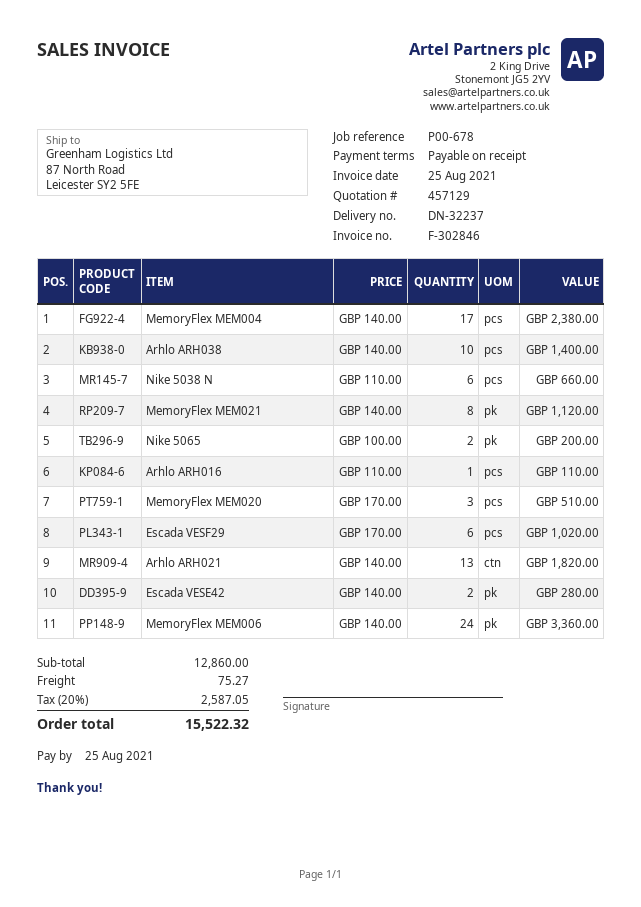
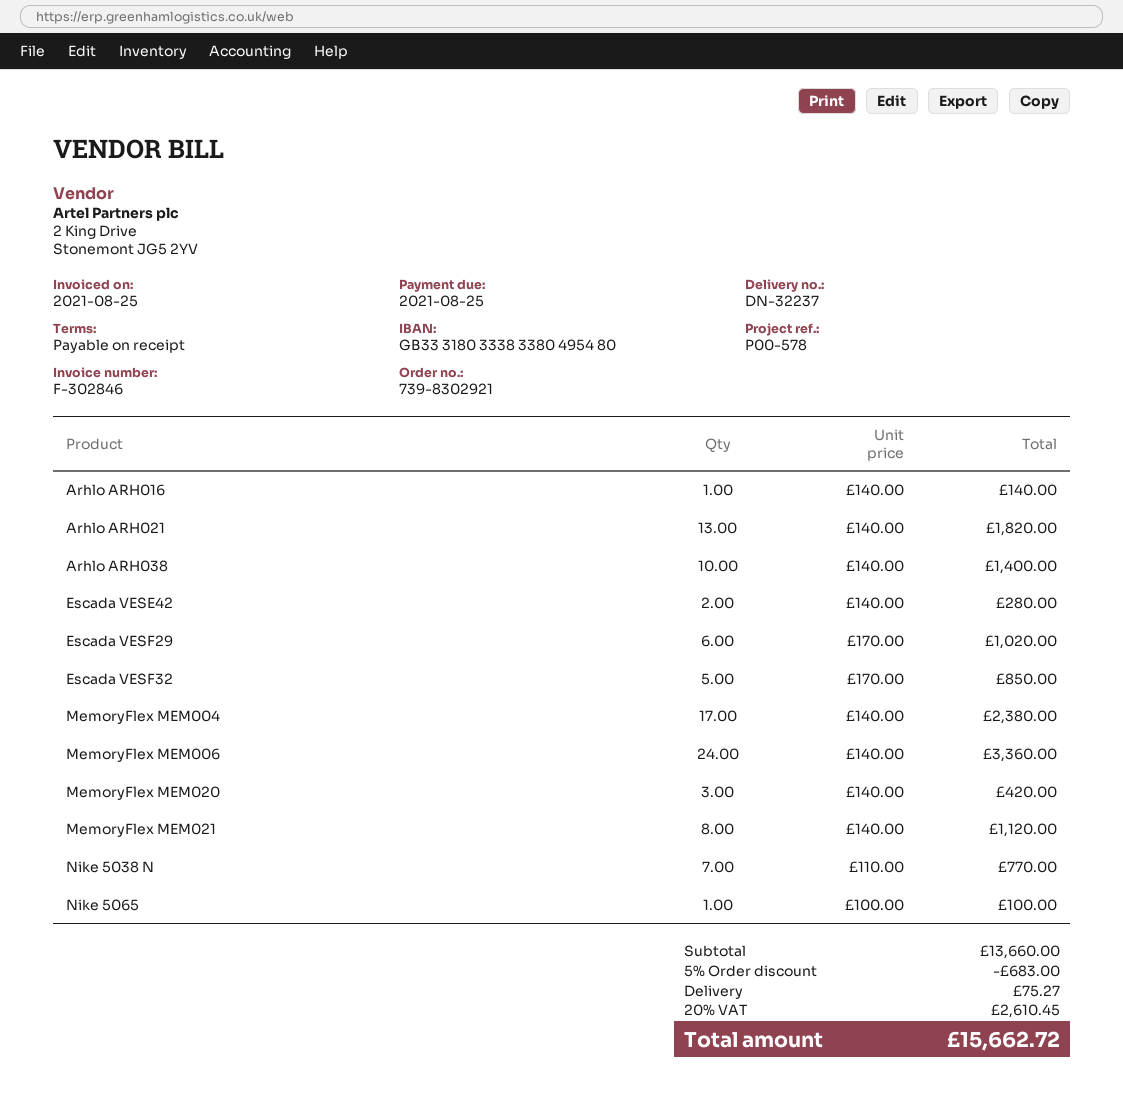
reference: P00-678 -> P00-578
Nike 5038 N: 6 x 110.00 = 660.00 -> 7 x 110.00 = 770.00
Nike 5065: 2 x 100.00 = 200.00 -> 1 x 100.00 = 100.00
Arhlo ARH016: 1 x 110.00 = 110.00 -> 1 x 140.00 = 140.00
MemoryFlex MEM020: 3 x 170.00 = 510.00 -> 3 x 140.00 = 420.00
Escada VESF32: none -> 5 x 170.00 = 850.00
subtotal: 12860.00 -> 13660.00
discount: none -> 5% = 683.00
tax: 20% = 2587.05 -> 20% = 2610.45
total: 15522.32 -> 15662.72

